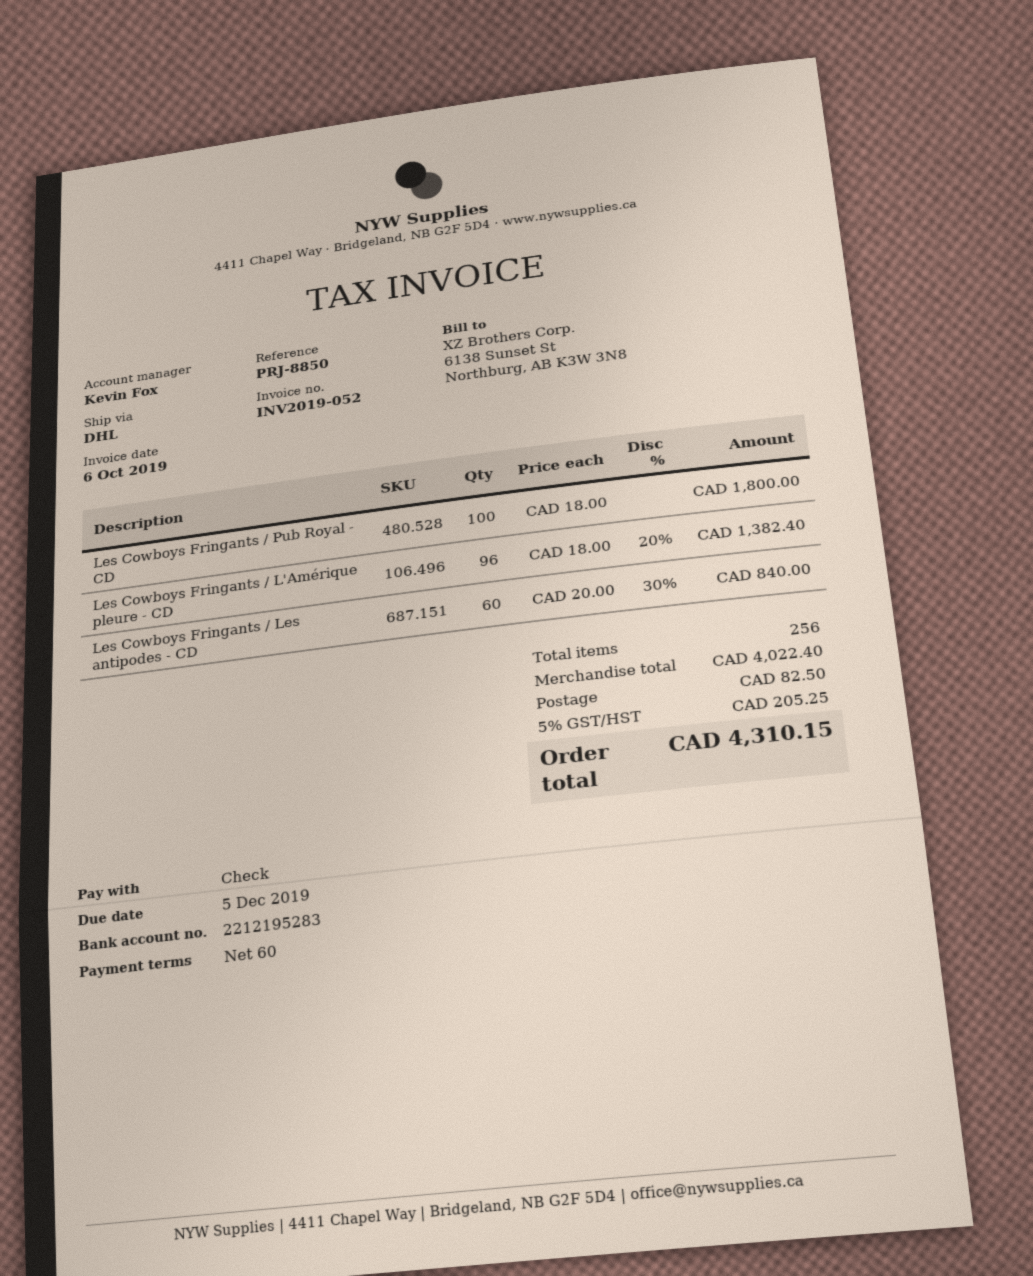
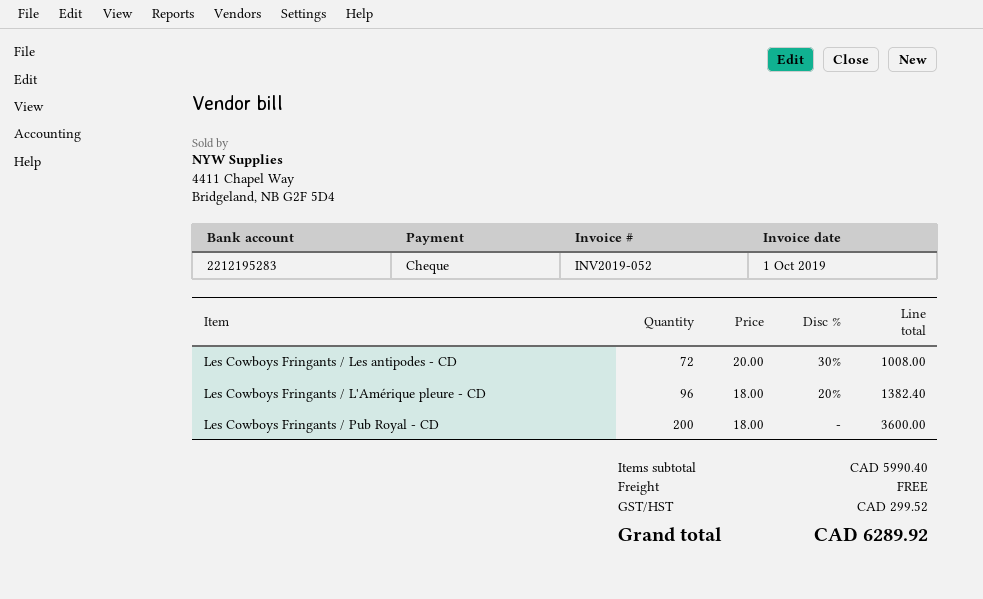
invoice date: 2019-10-06 -> 2019-10-01
Les Cowboys Fringants / Pub Royal - CD: 100 x 18.00 = 1800.00 -> 200 x 18.00 = 3600.00
Les Cowboys Fringants / Les antipodes - CD: 60 x 20.00 - 30% = 840.00 -> 72 x 20.00 - 30% = 1008.00
subtotal: 4022.40 -> 5990.40
shipping: 82.50 -> 0.00
tax: 205.25 -> 299.52
total: 4310.15 -> 6289.92

